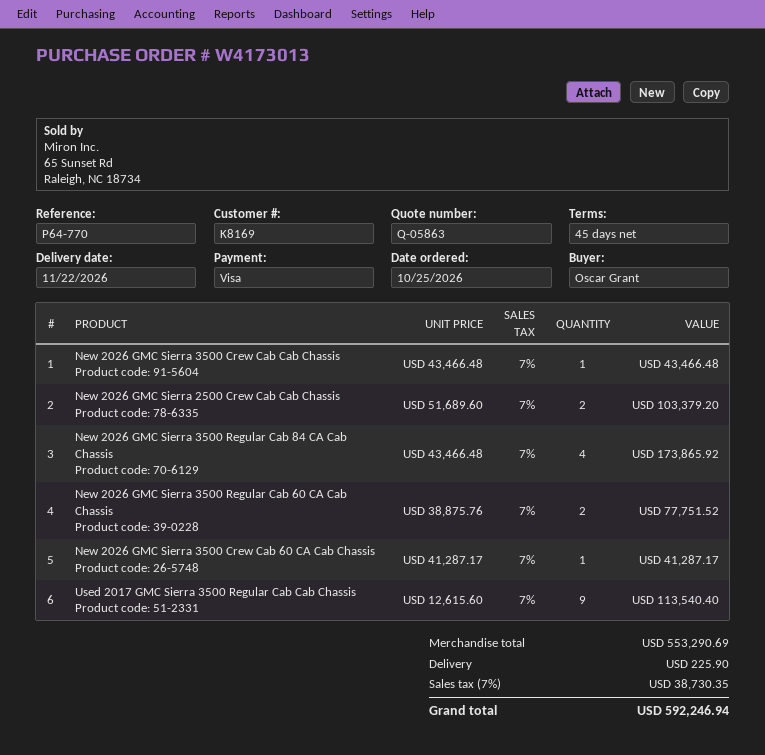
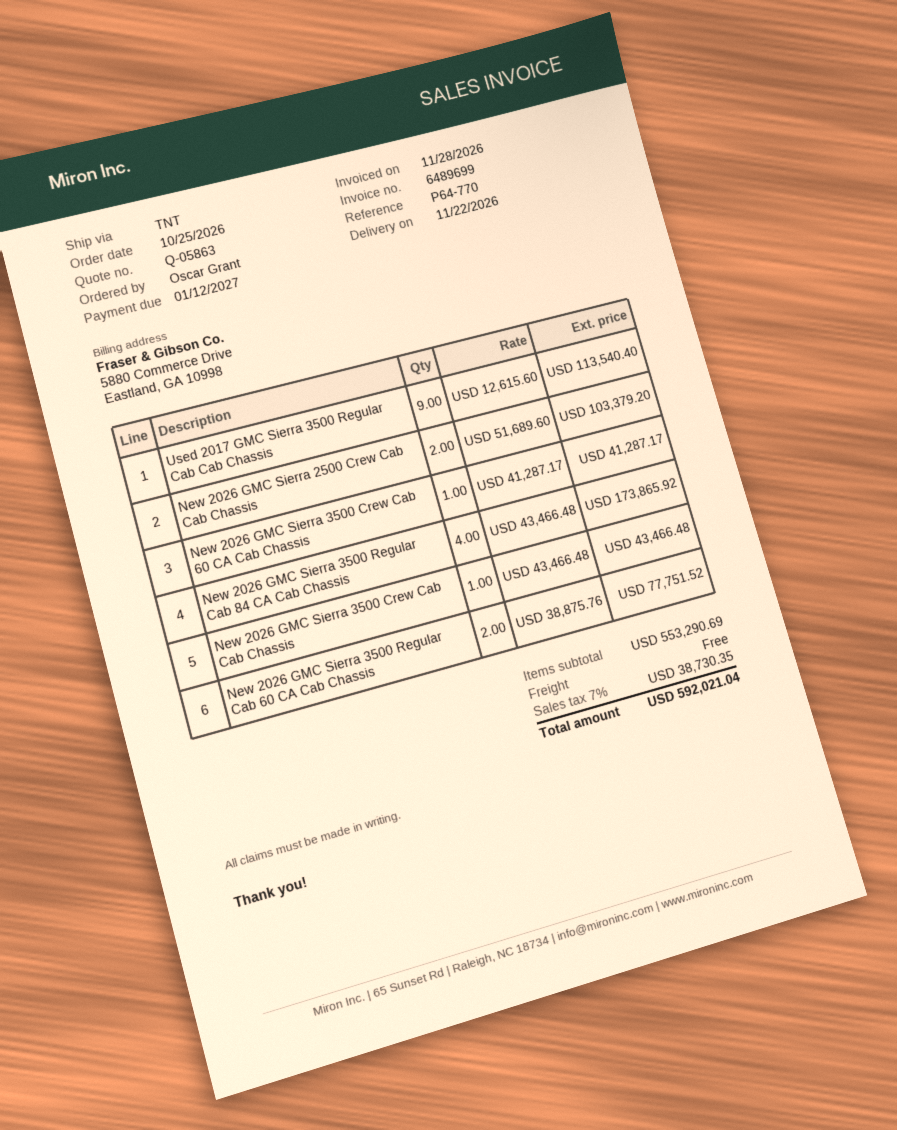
shipping: 225.90 -> 0.00
total: 592246.94 -> 592021.04

